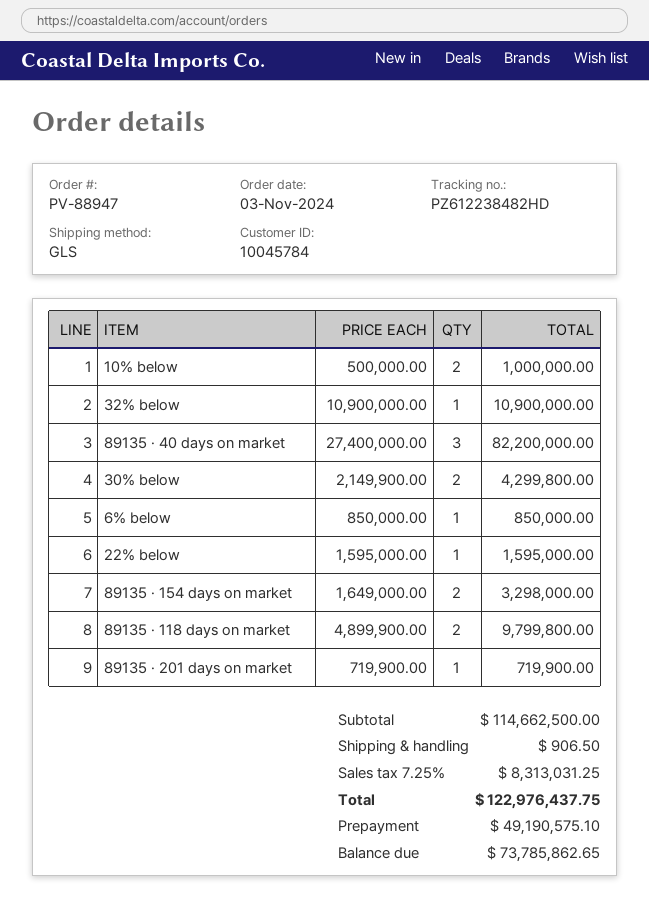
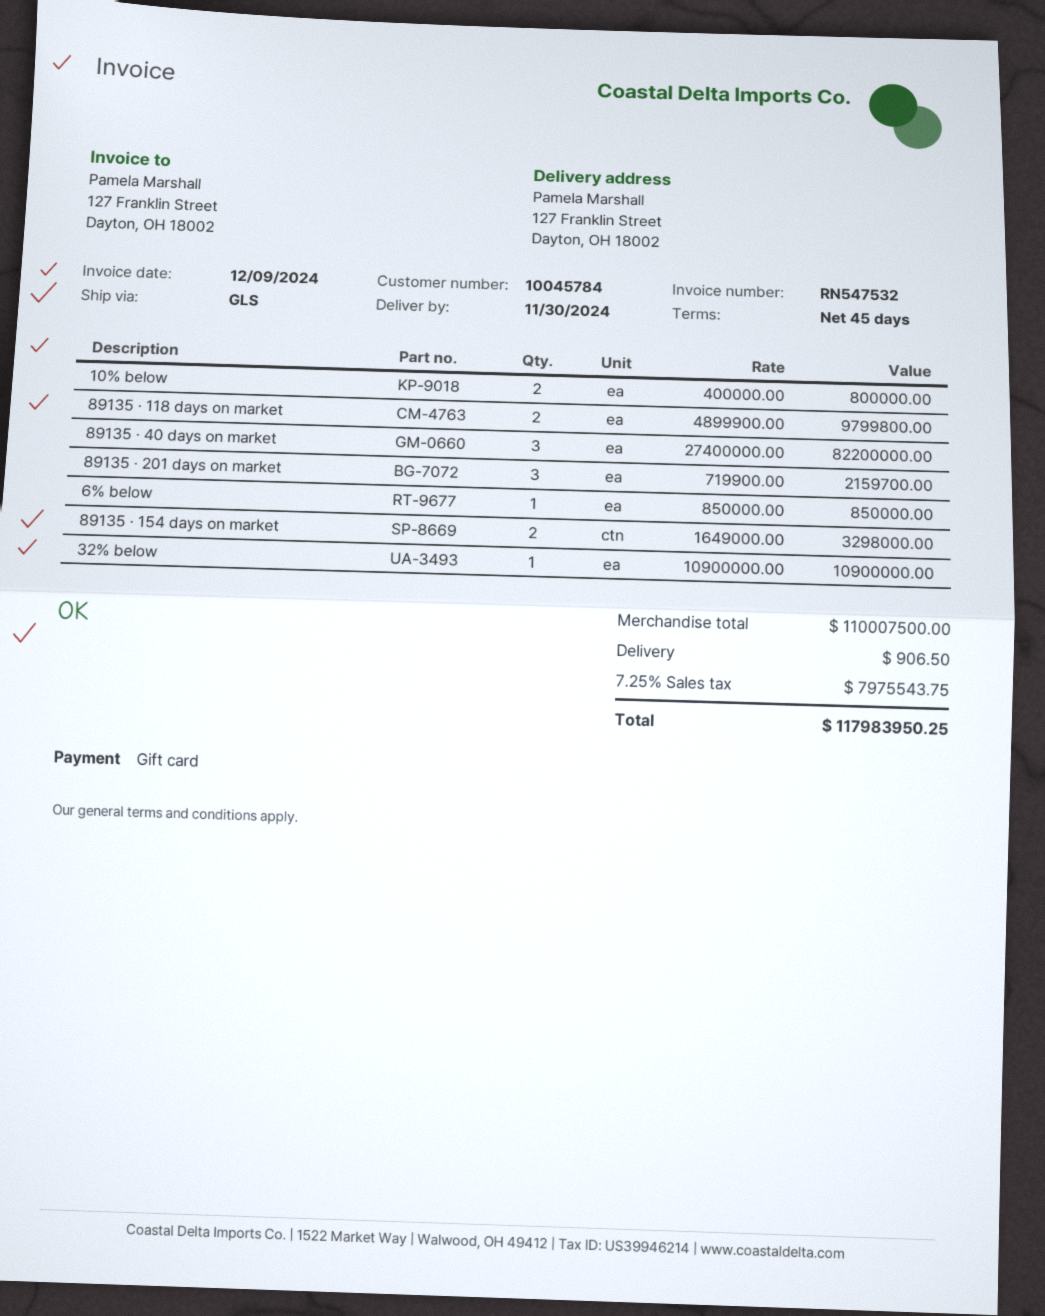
10% below: 2 x 500000.00 = 1000000.00 -> 2 x 400000.00 = 800000.00
30% below: 2 x 2149900.00 = 4299800.00 -> none
22% below: 1 x 1595000.00 = 1595000.00 -> none
89135 · 201 days on market: 1 x 719900.00 = 719900.00 -> 3 x 719900.00 = 2159700.00
subtotal: 114662500.00 -> 110007500.00
tax: 7.25% = 8313031.25 -> 7.25% = 7975543.75
total: 122976437.75 -> 117983950.25

